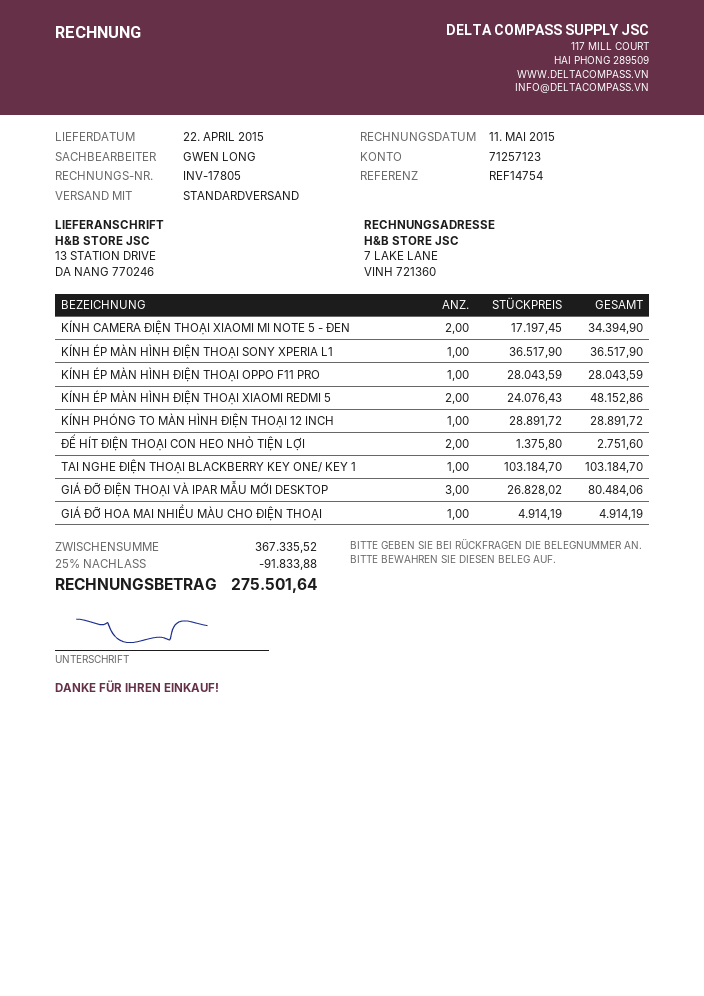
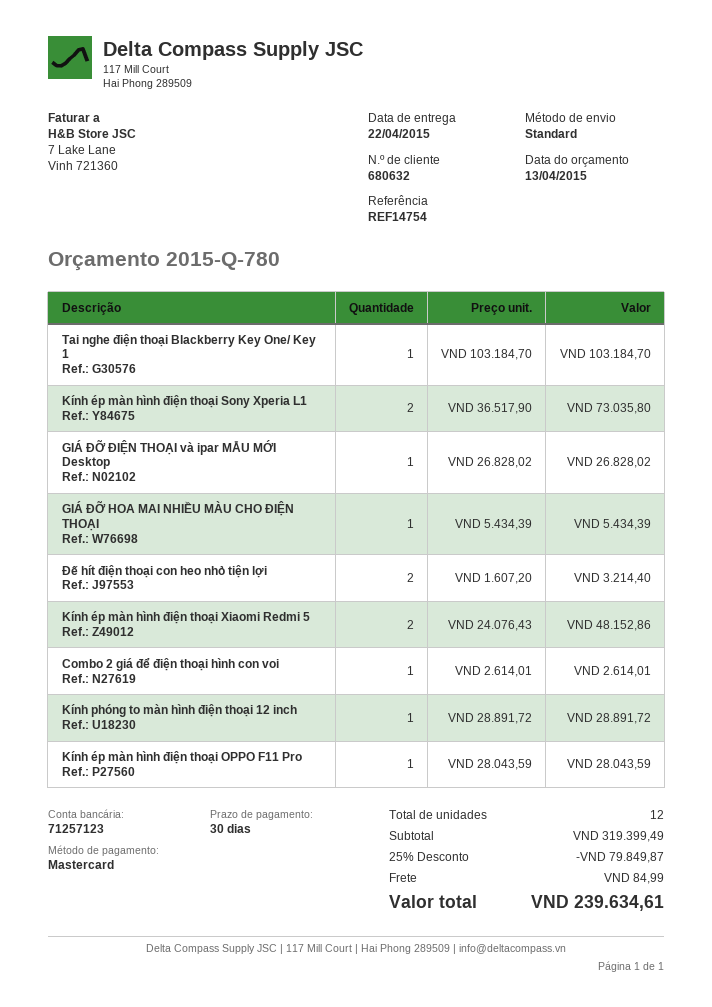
KÍNH CAMERA ĐIỆN THOẠI XIAOMI MI NOTE 5 - ĐEN: 2 x 17197.45 = 34394.90 -> none
KÍNH ÉP MÀN HÌNH ĐIỆN THOẠI SONY XPERIA L1: 1 x 36517.90 = 36517.90 -> 2 x 36517.90 = 73035.80
ĐẾ HÍT ĐIỆN THOẠI CON HEO NHỎ TIỆN LỢI: 2 x 1375.80 = 2751.60 -> 2 x 1607.20 = 3214.40
GIÁ ĐỠ ĐIỆN THOẠI VÀ IPAR MẪU MỚI DESKTOP: 3 x 26828.02 = 80484.06 -> 1 x 26828.02 = 26828.02
GIÁ ĐỠ HOA MAI NHIỀU MÀU CHO ĐIỆN THOẠI: 1 x 4914.19 = 4914.19 -> 1 x 5434.39 = 5434.39
Combo 2 giá để điện thoại hình con voi: none -> 1 x 2614.01 = 2614.01
subtotal: 367335.52 -> 319399.49
discount: 25% = 91833.88 -> 25% = 79849.87
shipping: none -> 84.99
total: 275501.64 -> 239634.61

